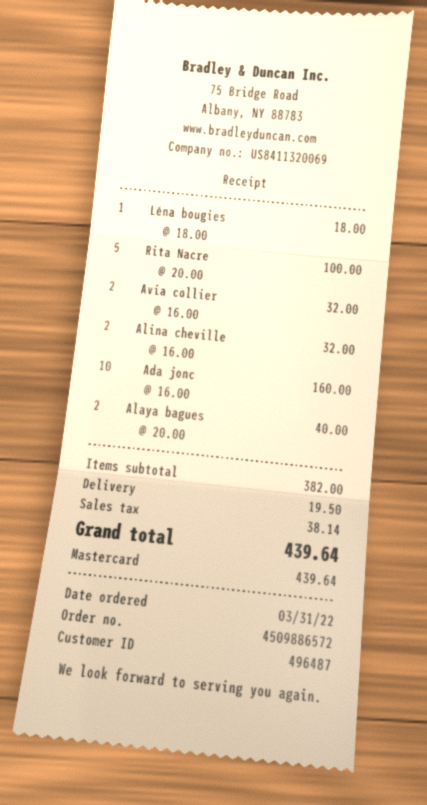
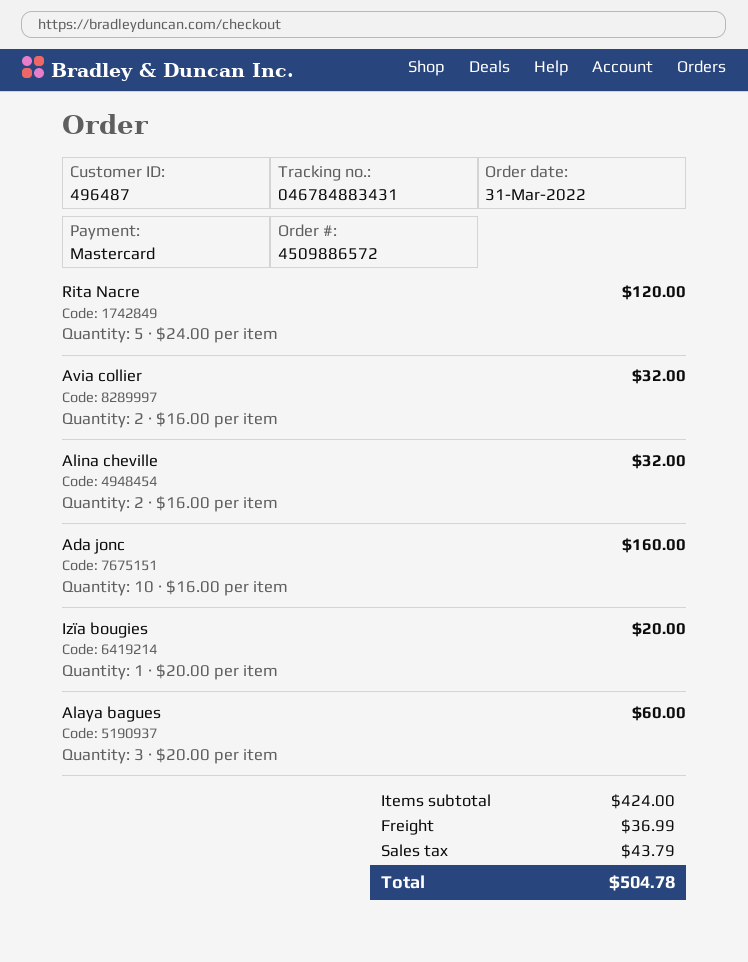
Léna bougies: 1 x 18.00 = 18.00 -> none
Rita Nacre: 5 x 20.00 = 100.00 -> 5 x 24.00 = 120.00
Alaya bagues: 2 x 20.00 = 40.00 -> 3 x 20.00 = 60.00
Izïa bougies: none -> 1 x 20.00 = 20.00
subtotal: 382.00 -> 424.00
shipping: 19.50 -> 36.99
tax: 38.14 -> 43.79
total: 439.64 -> 504.78

